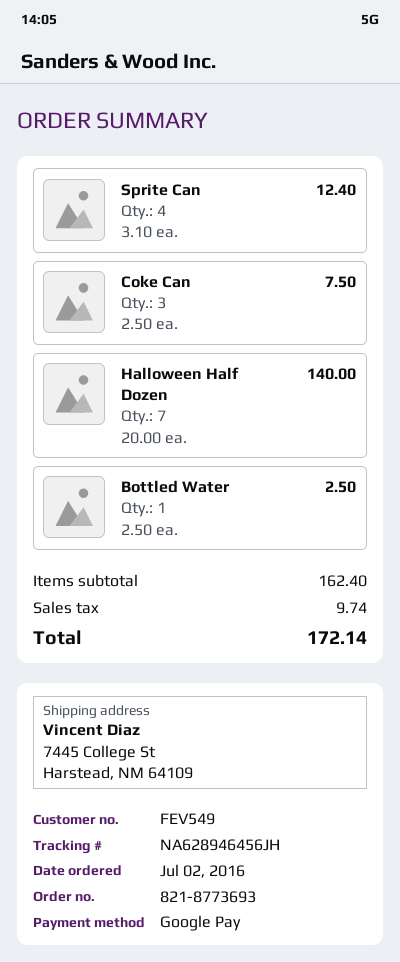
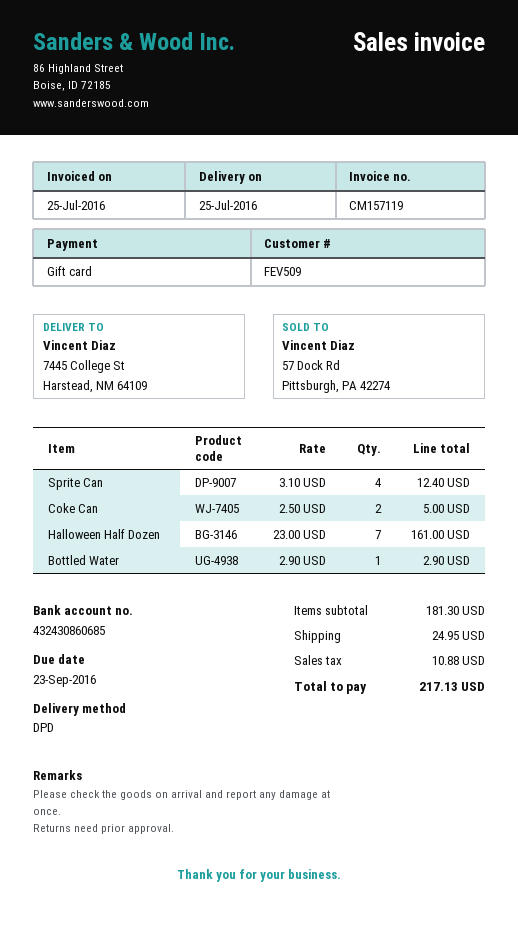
customer number: FEV549 -> FEV509
payment method: Google Pay -> gift card
Coke Can: 3 x 2.50 = 7.50 -> 2 x 2.50 = 5.00
Halloween Half Dozen: 7 x 20.00 = 140.00 -> 7 x 23.00 = 161.00
Bottled Water: 1 x 2.50 = 2.50 -> 1 x 2.90 = 2.90
subtotal: 162.40 -> 181.30
shipping: none -> 24.95
tax: 9.74 -> 10.88
total: 172.14 -> 217.13

